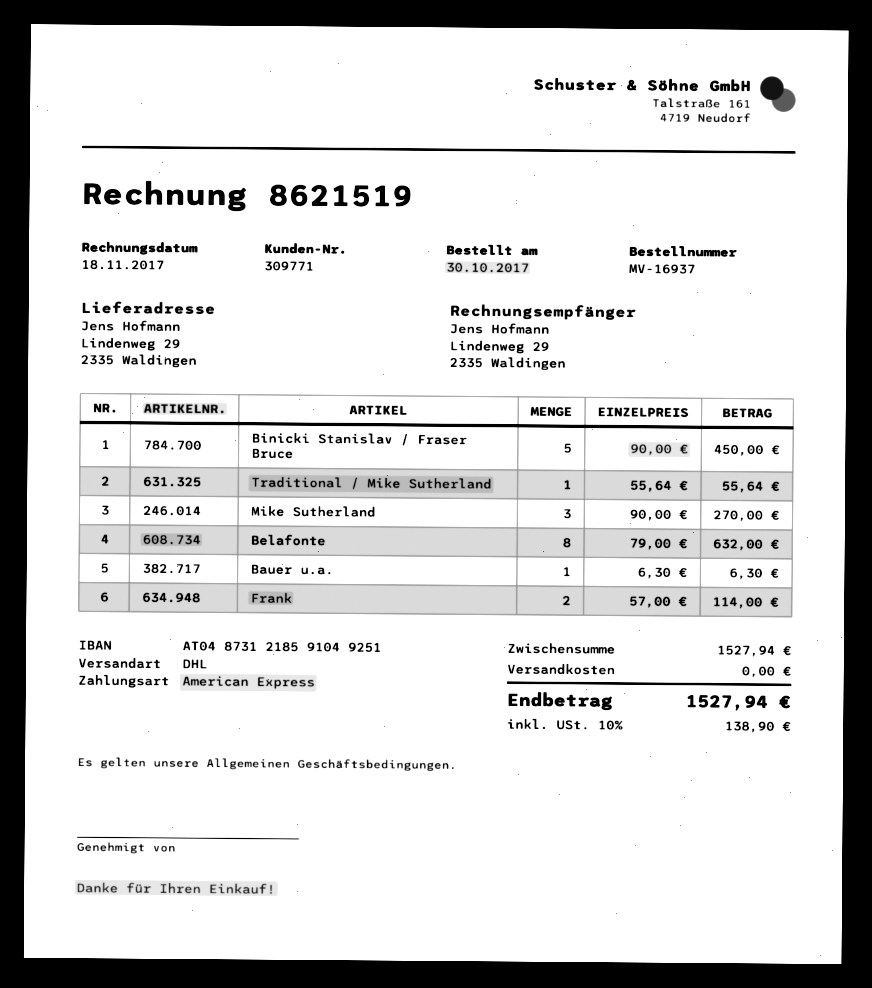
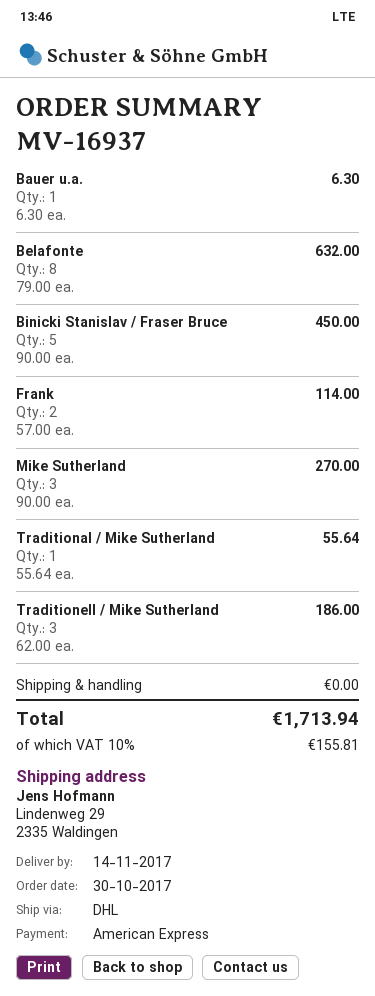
Traditionell / Mike Sutherland: none -> 3 x 62.00 = 186.00
tax: 10% = 138.90 -> 10% = 155.81
total: 1527.94 -> 1713.94

